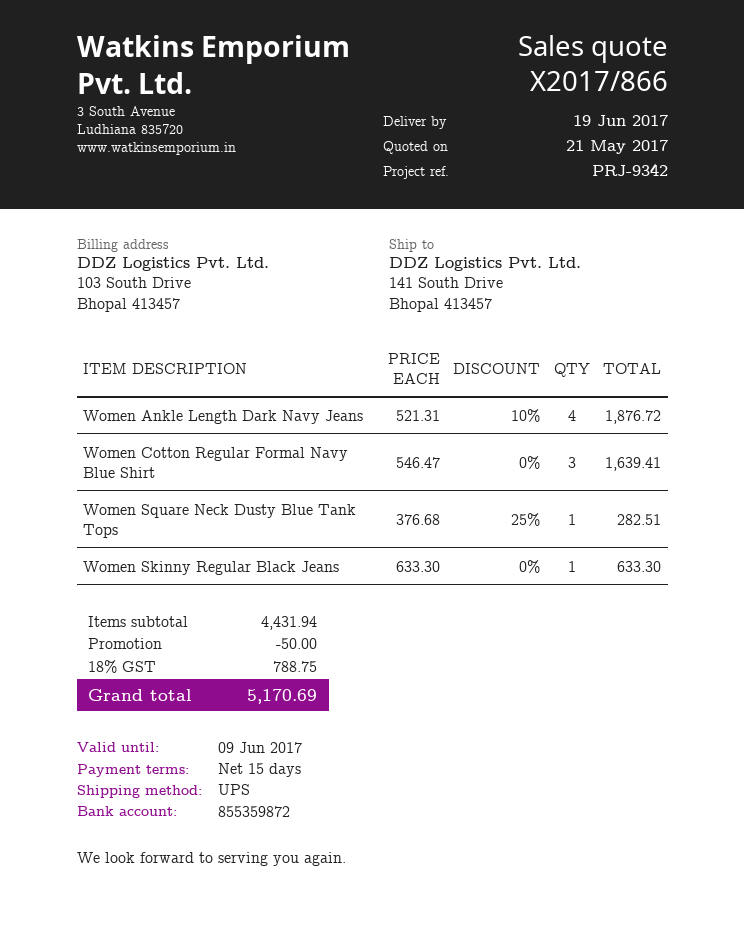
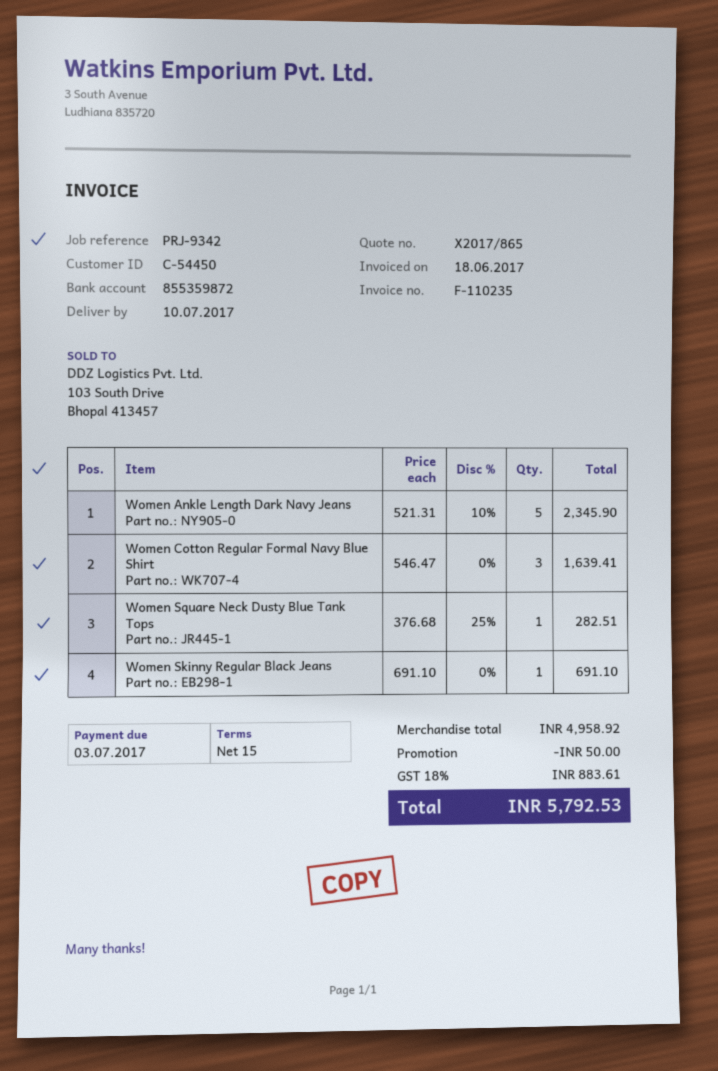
quote number: X2017/866 -> X2017/865
delivery date: 2017-06-19 -> 2017-07-10
Women Ankle Length Dark Navy Jeans: 4 x 521.31 - 10% = 1876.72 -> 5 x 521.31 - 10% = 2345.90
Women Skinny Regular Black Jeans: 1 x 633.30 = 633.30 -> 1 x 691.10 = 691.10
subtotal: 4431.94 -> 4958.92
tax: 18% = 788.75 -> 18% = 883.61
total: 5170.69 -> 5792.53

